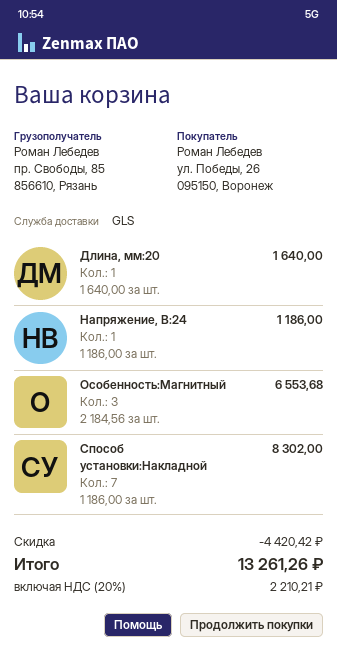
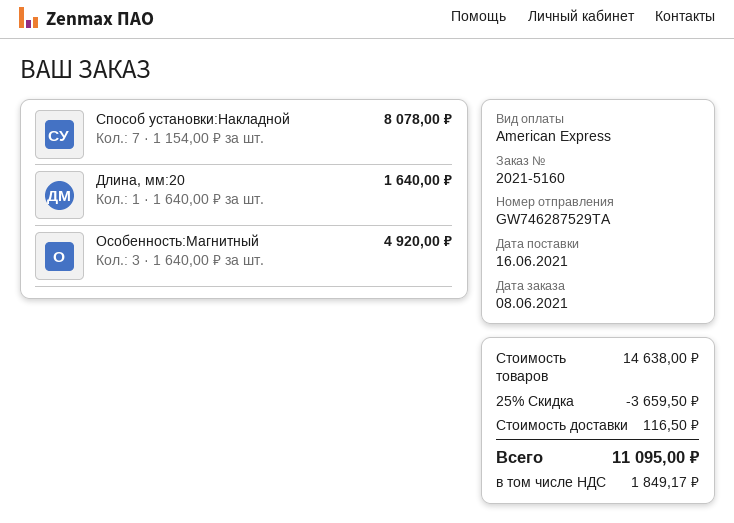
Напряжение, В:24: 1 x 1186.00 = 1186.00 -> none
Особенность:Магнитный: 3 x 2184.56 = 6553.68 -> 3 x 1640.00 = 4920.00
Способ установки:Накладной: 7 x 1186.00 = 8302.00 -> 7 x 1154.00 = 8078.00
discount: 4420.42 -> 3659.50
shipping: none -> 116.50
tax: 2210.21 -> 1849.17
total: 13261.26 -> 11095.00

